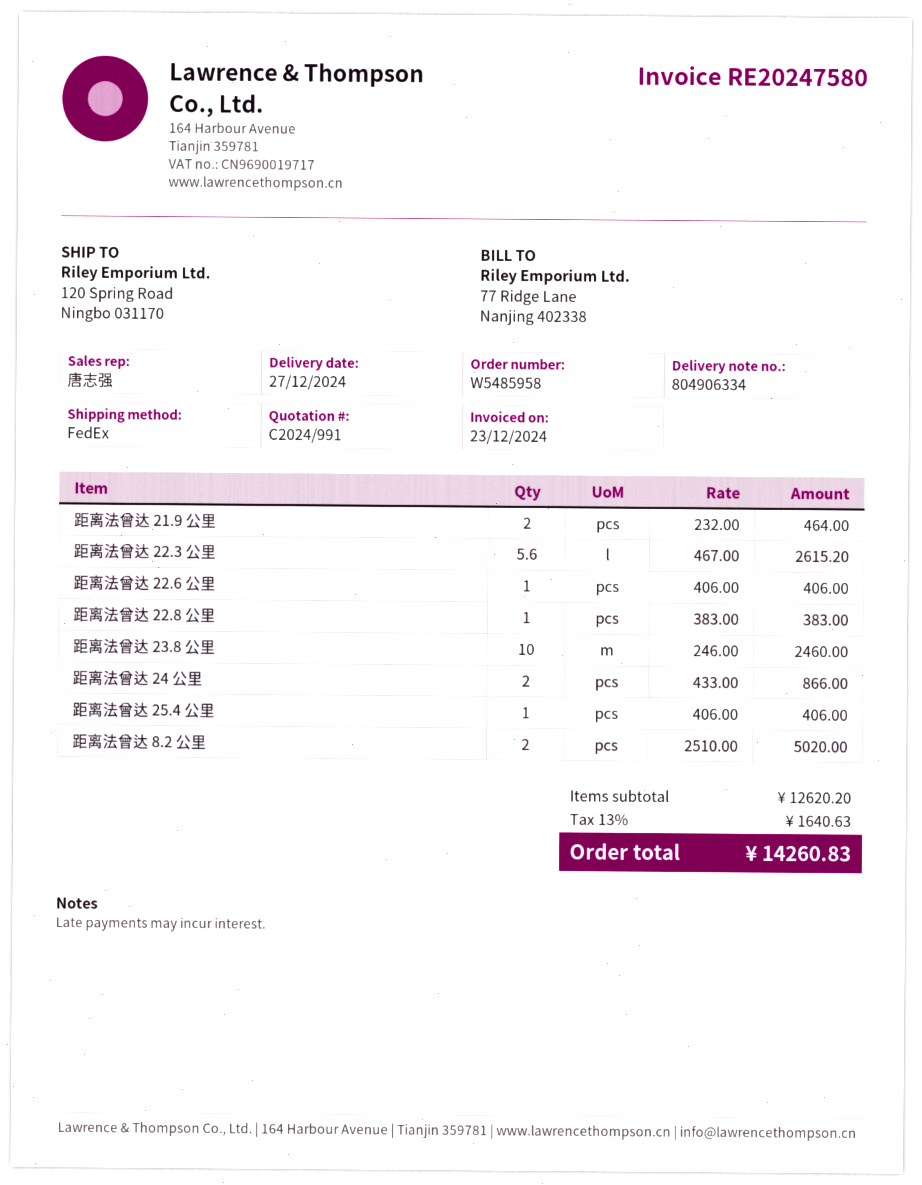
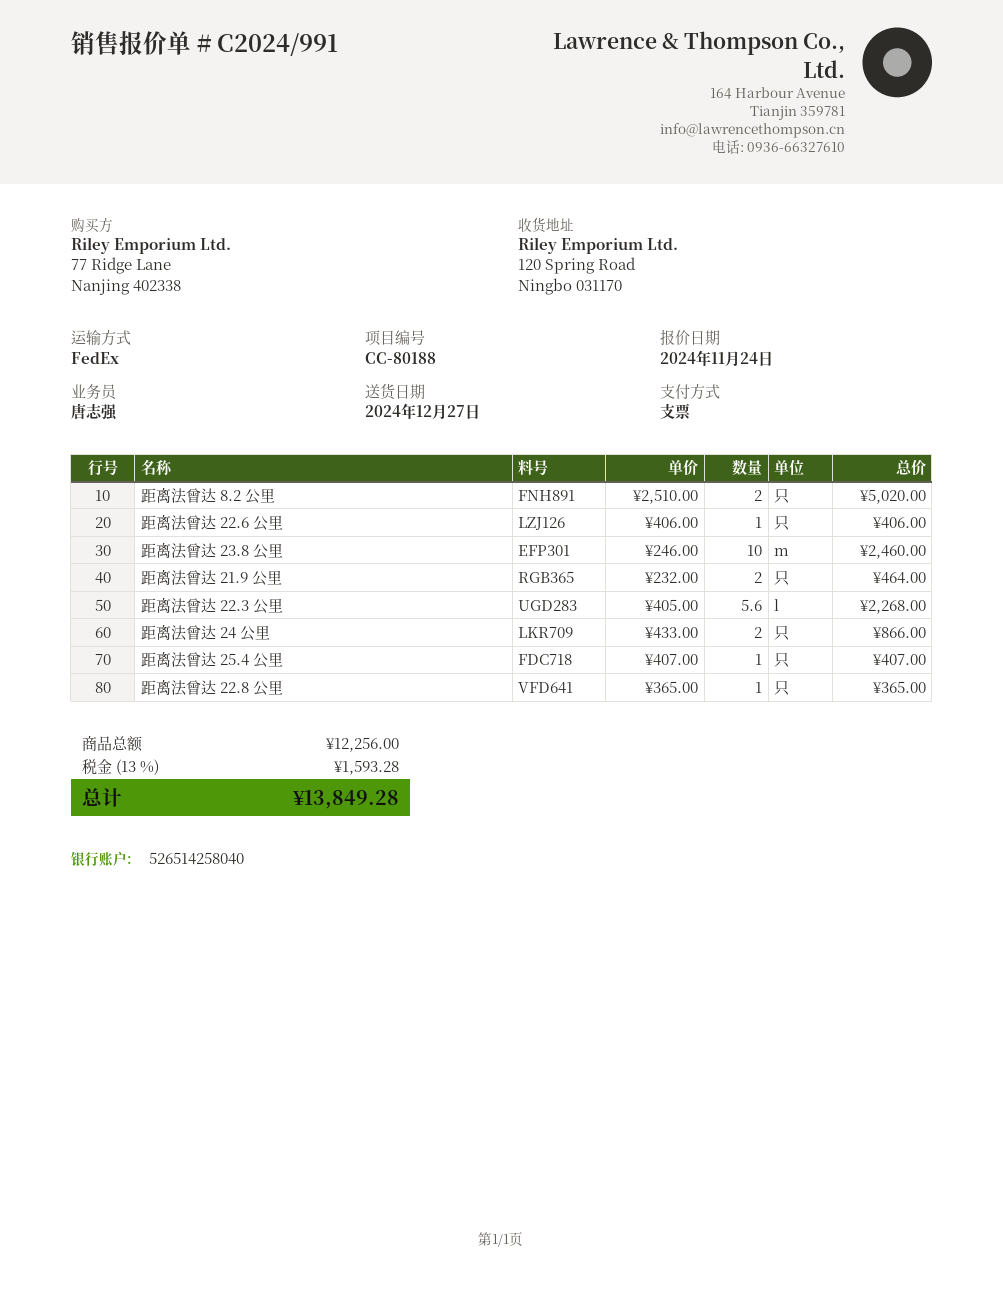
距离法曾达 22.3 公里: 5.6 x 467.00 = 2615.20 -> 5.6 x 405.00 = 2268.00
距离法曾达 22.8 公里: 1 x 383.00 = 383.00 -> 1 x 365.00 = 365.00
距离法曾达 25.4 公里: 1 x 406.00 = 406.00 -> 1 x 407.00 = 407.00
subtotal: 12620.20 -> 12256.00
tax: 13% = 1640.63 -> 13% = 1593.28
total: 14260.83 -> 13849.28

